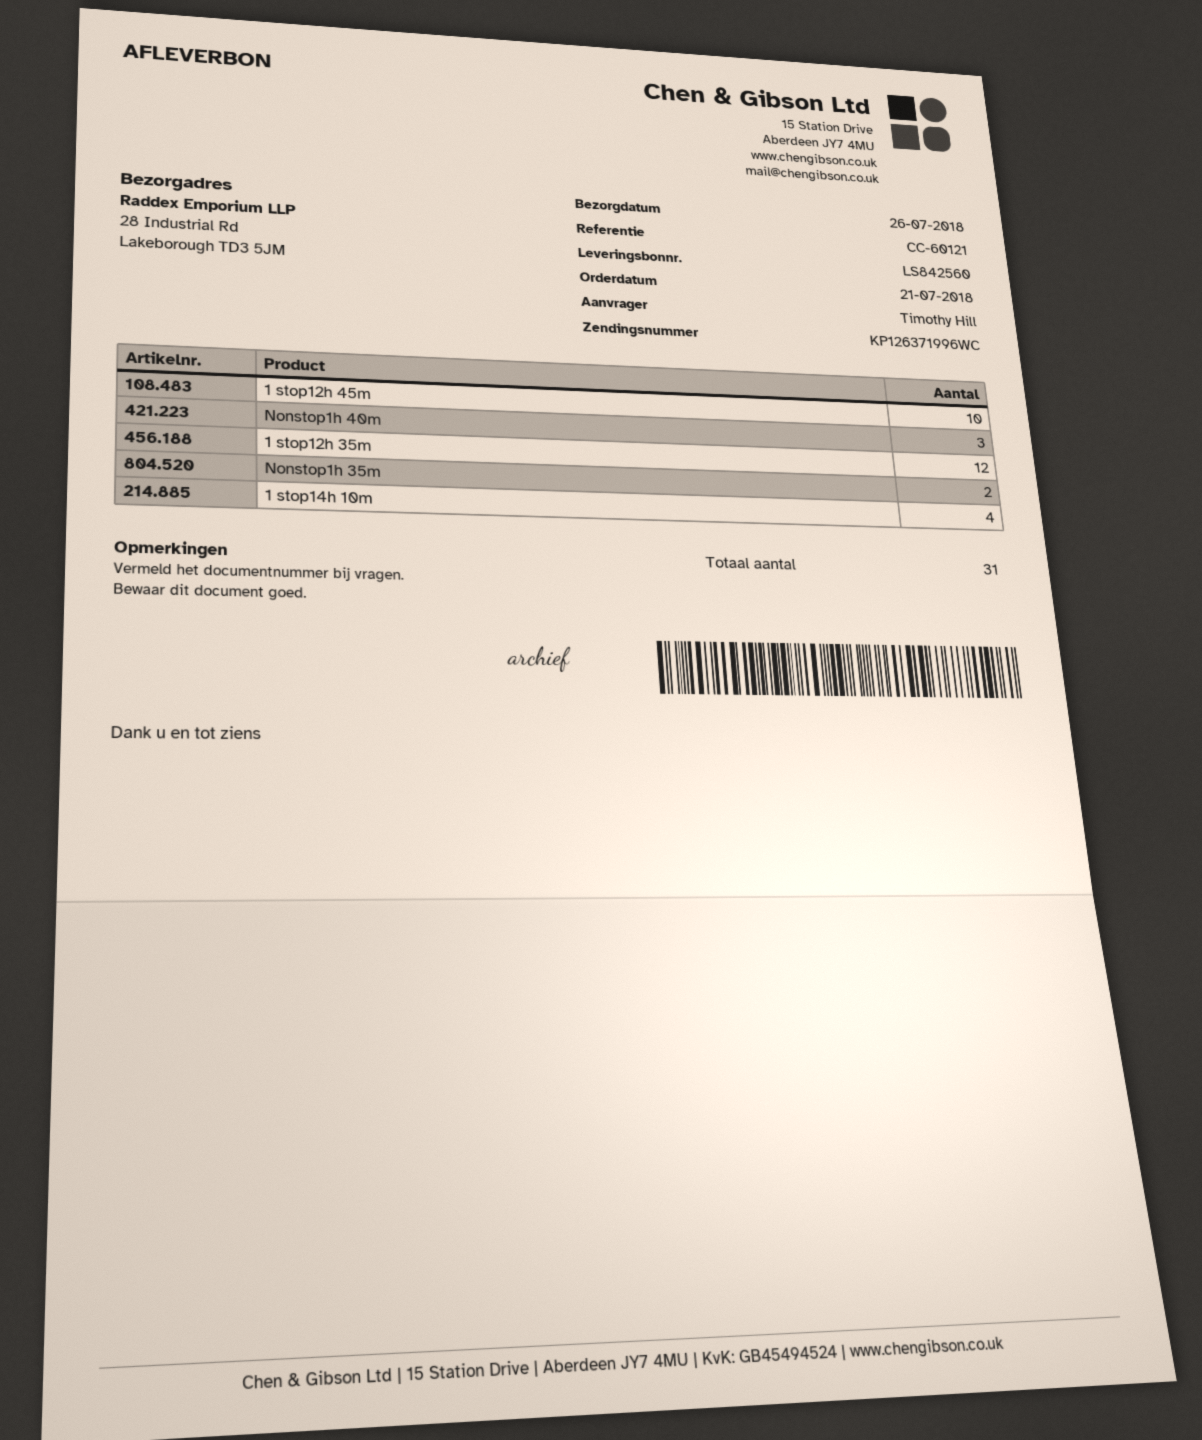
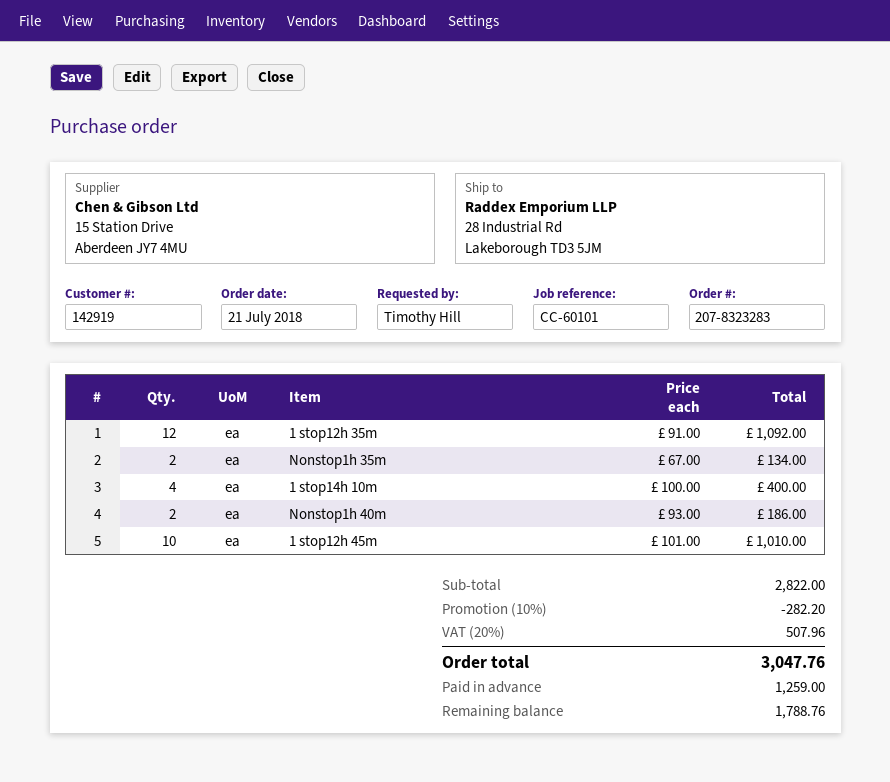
reference: CC-60121 -> CC-60101
Nonstop1h 40m: 3 -> 2

